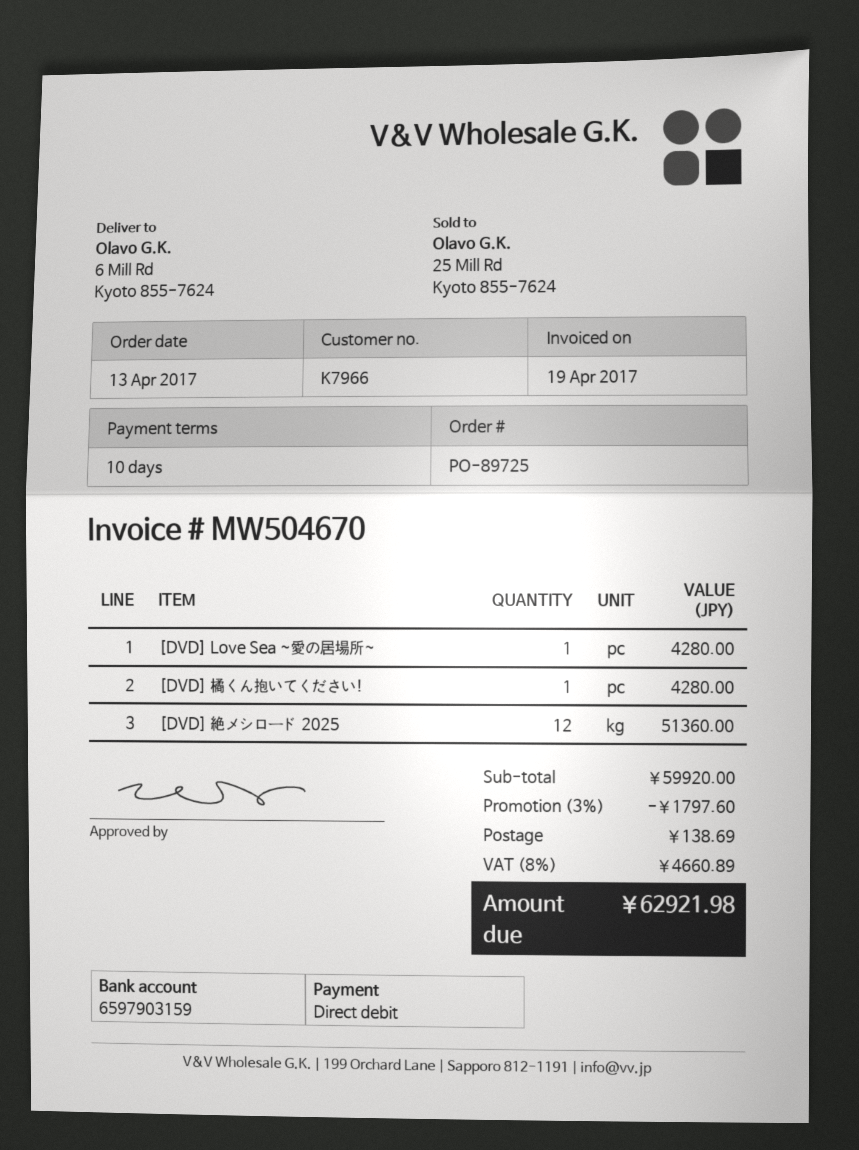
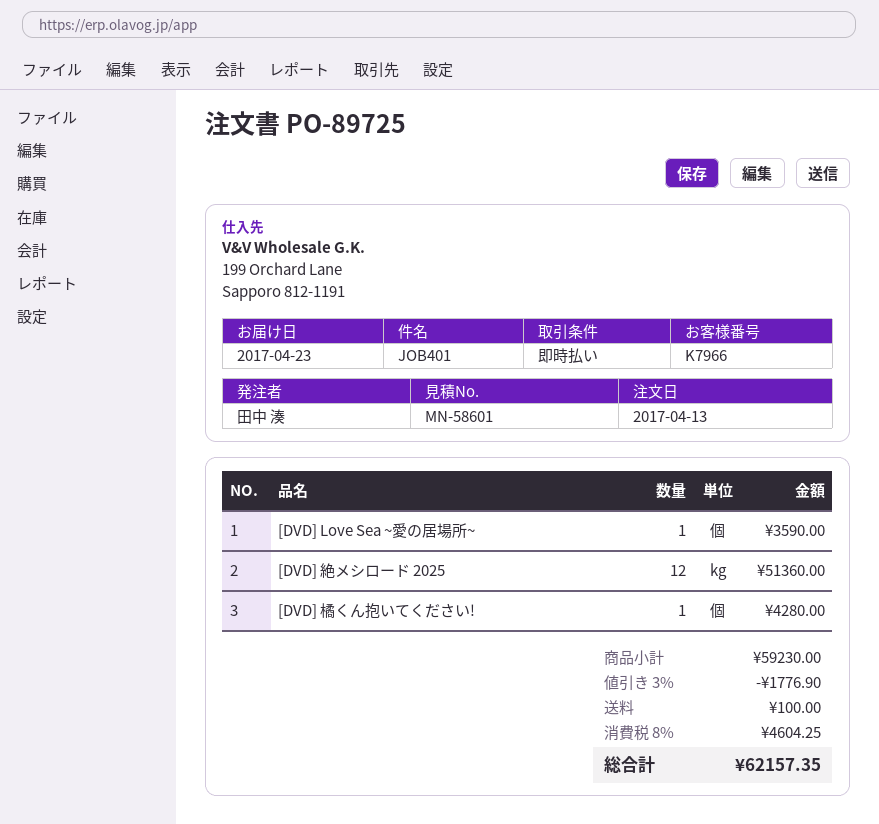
payment terms: 10 days -> on receipt
[DVD] Love Sea ~愛の居場所~: 1 for 4280.00 -> 1 for 3590.00
subtotal: 59920.00 -> 59230.00
discount: 3% = 1797.60 -> 3% = 1776.90
shipping: 138.69 -> 100.00
tax: 8% = 4660.89 -> 8% = 4604.25
total: 62921.98 -> 62157.35

